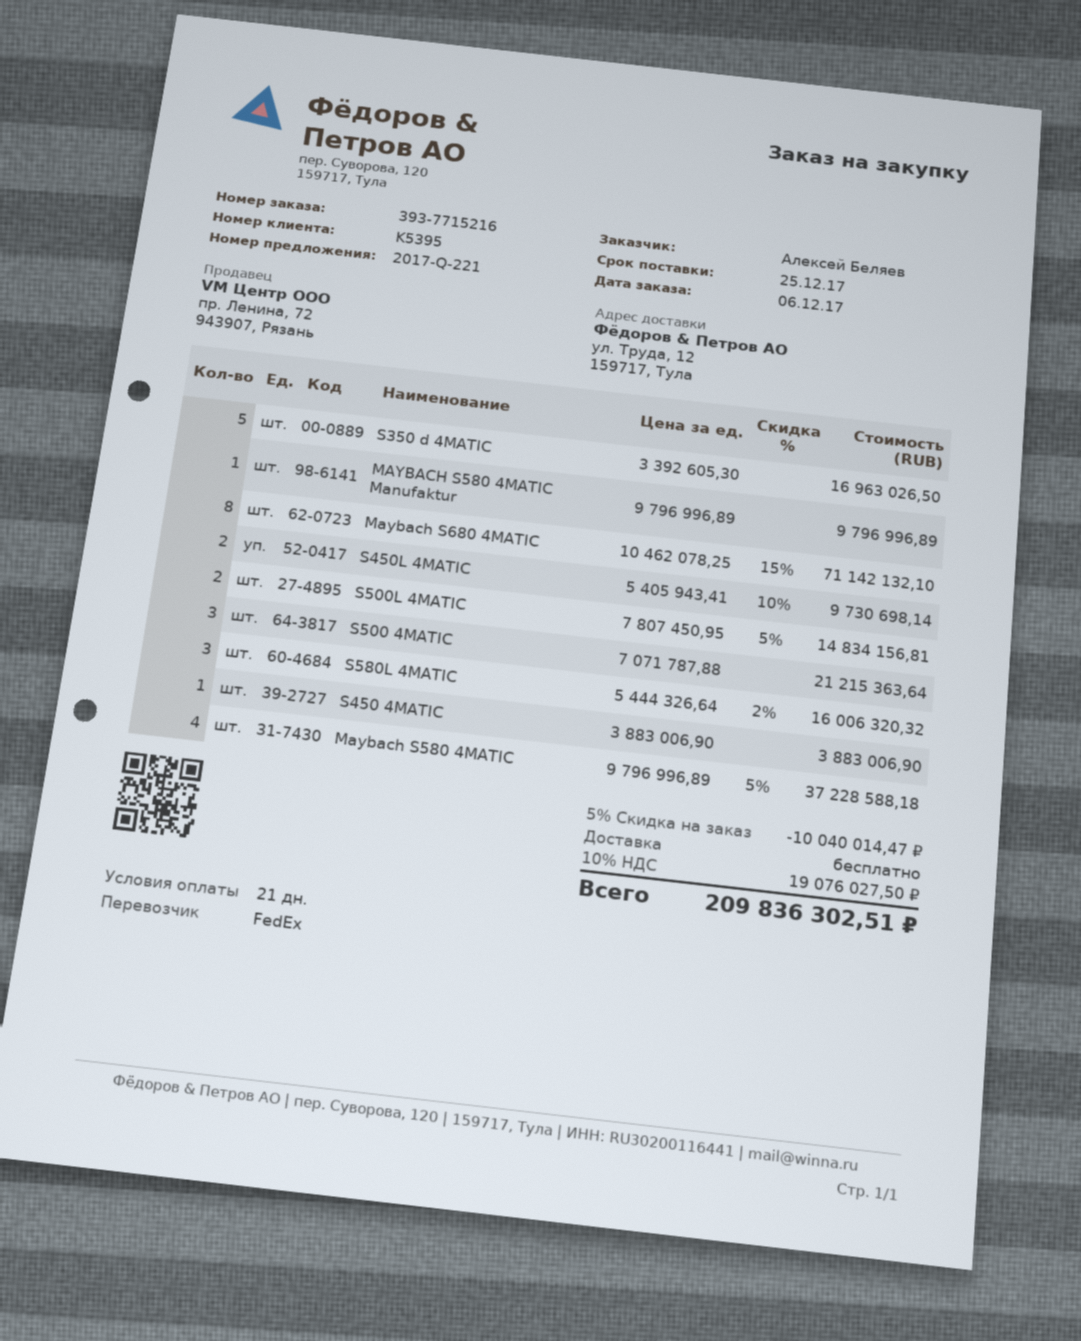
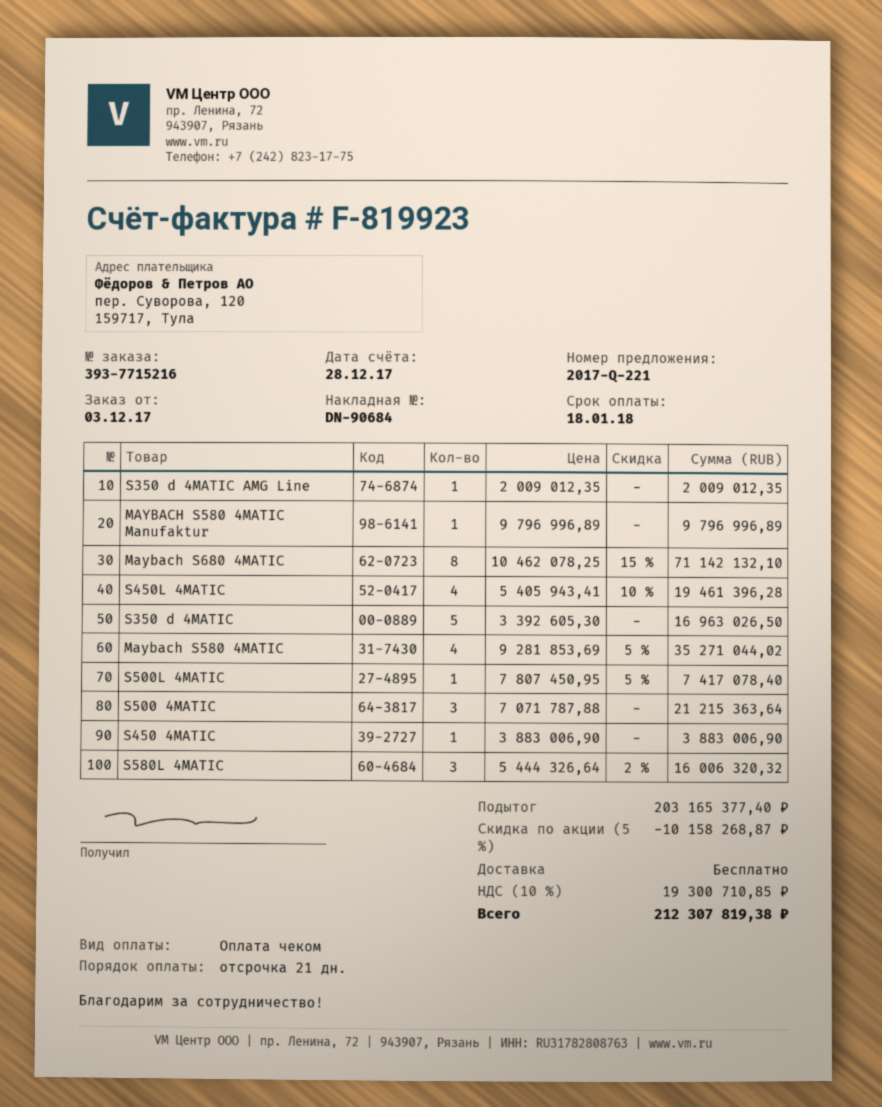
order date: 2017-12-06 -> 2017-12-03
S450L 4MATIC: 2 x 5405943.41 - 10% = 9730698.14 -> 4 x 5405943.41 - 10% = 19461396.28
S500L 4MATIC: 2 x 7807450.95 - 5% = 14834156.81 -> 1 x 7807450.95 - 5% = 7417078.40
Maybach S580 4MATIC: 4 x 9796996.89 - 5% = 37228588.18 -> 4 x 9281853.69 - 5% = 35271044.02
S350 d 4MATIC AMG Line: none -> 1 x 2009012.35 = 2009012.35
discount: 5% = 10040014.47 -> 5% = 10158268.87
tax: 10% = 19076027.50 -> 10% = 19300710.85
total: 209836302.51 -> 212307819.38

